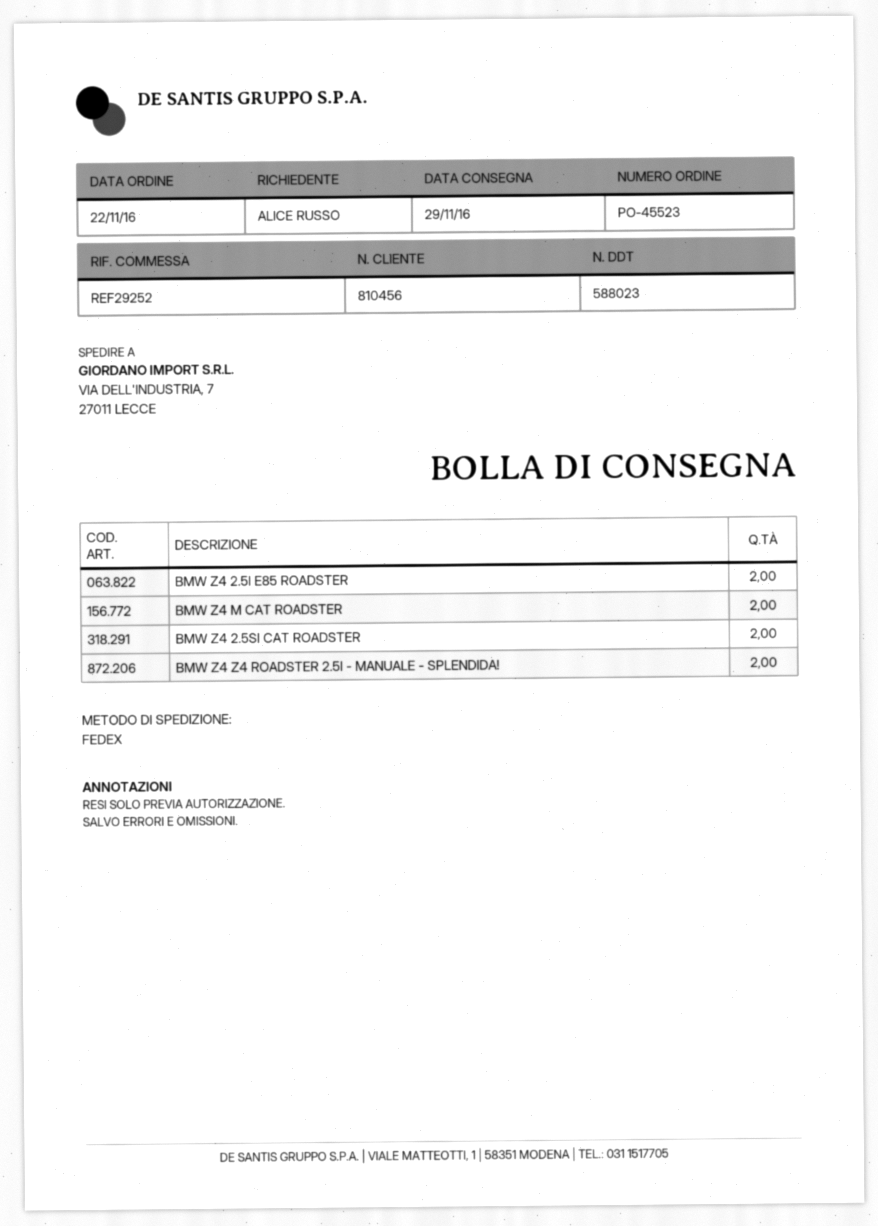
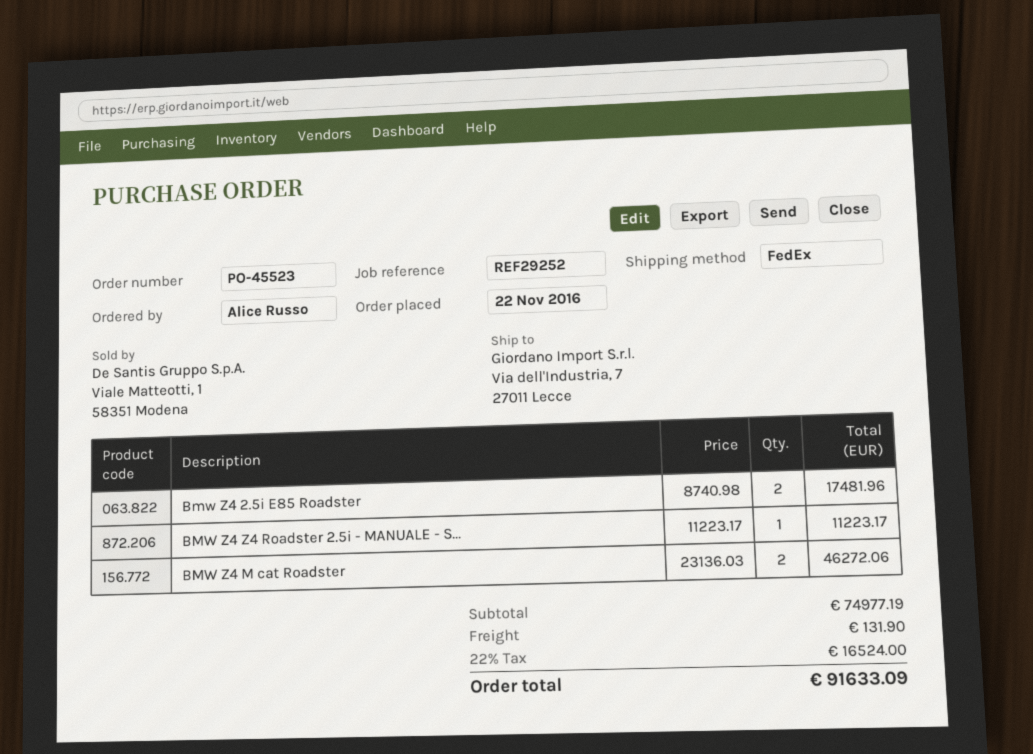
BMW Z4 2.5SI CAT ROADSTER: 2 -> none
BMW Z4 Z4 ROADSTER 2.5I - MANUALE - SPLENDIDA!: 2 -> 1

